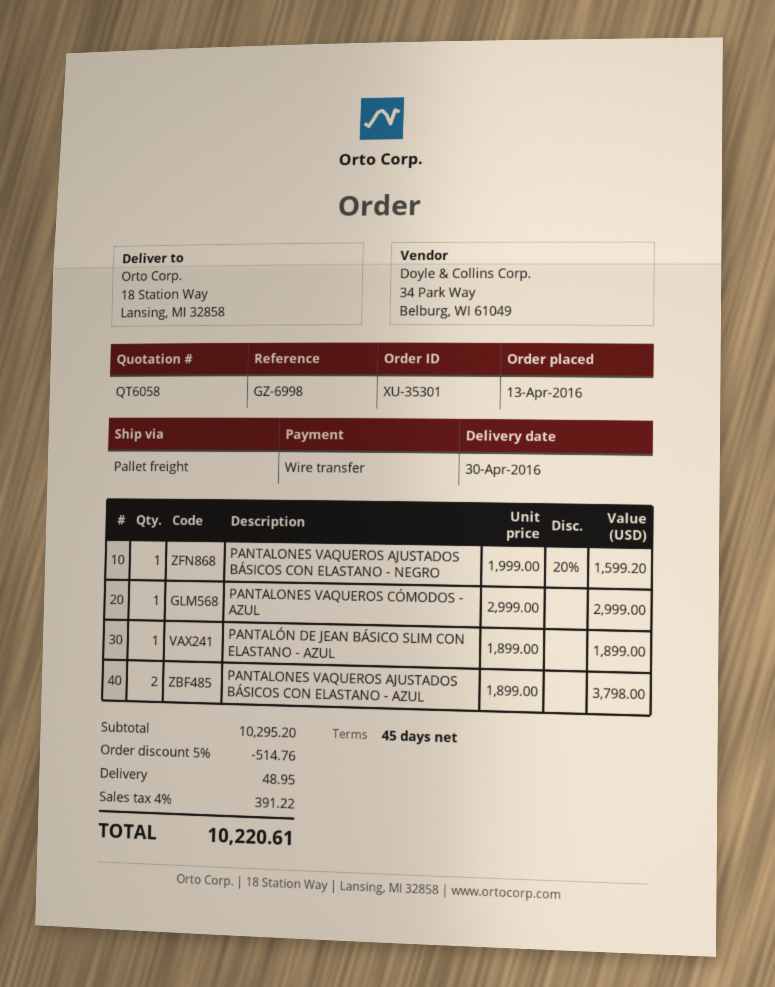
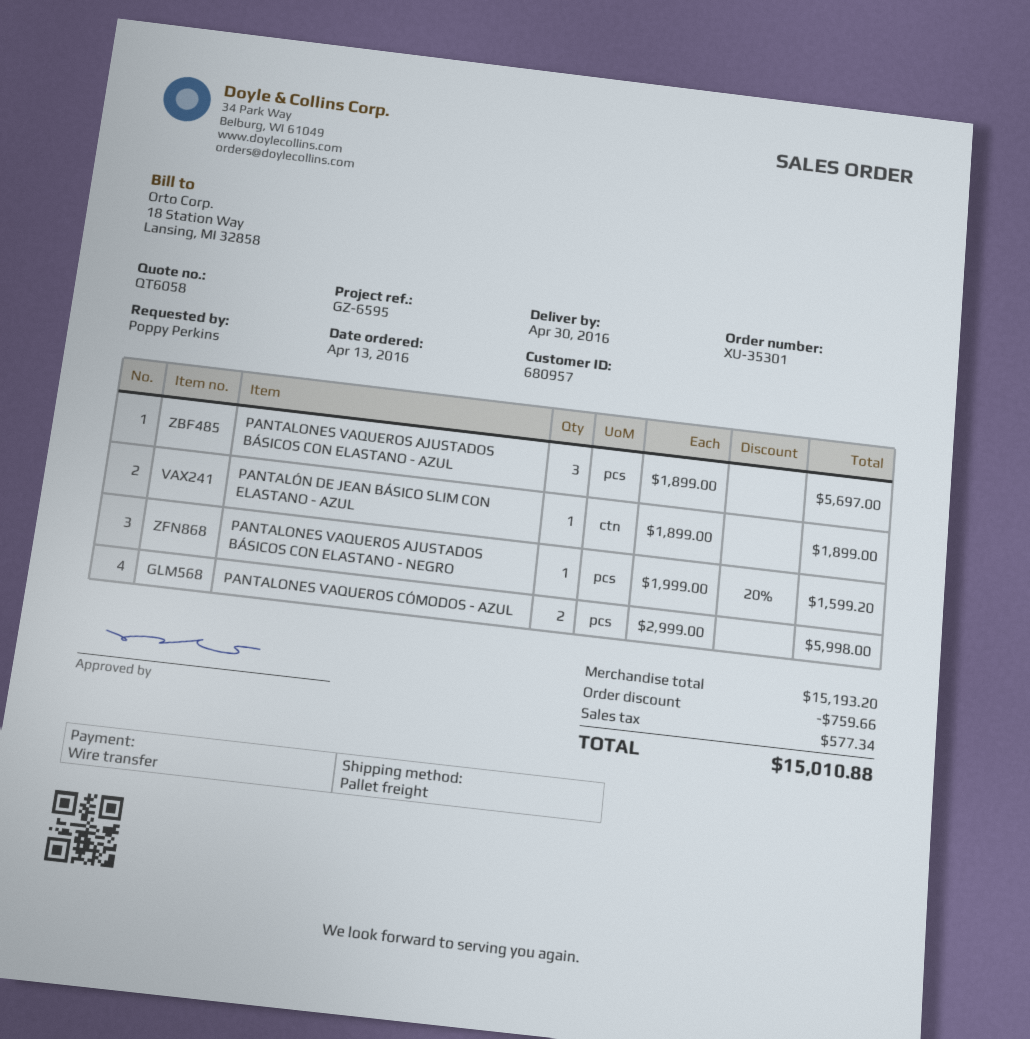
reference: GZ-6998 -> GZ-6595
PANTALONES VAQUEROS CÓMODOS - AZUL: 1 x 2999.00 = 2999.00 -> 2 x 2999.00 = 5998.00
PANTALONES VAQUEROS AJUSTADOS BÁSICOS CON ELASTANO - AZUL: 2 x 1899.00 = 3798.00 -> 3 x 1899.00 = 5697.00
subtotal: 10295.20 -> 15193.20
discount: 514.76 -> 759.66
shipping: 48.95 -> none
tax: 391.22 -> 577.34
total: 10220.61 -> 15010.88

